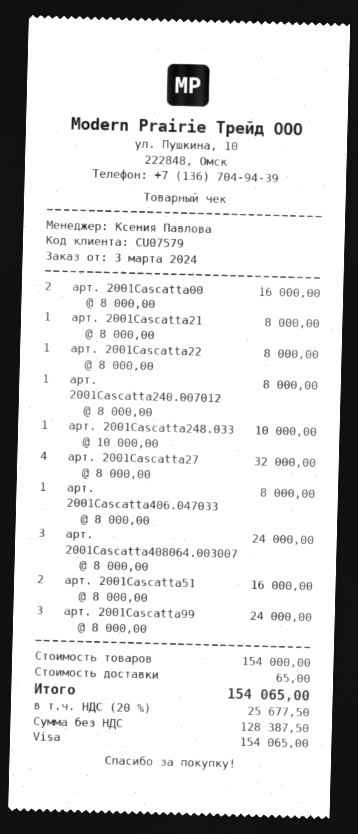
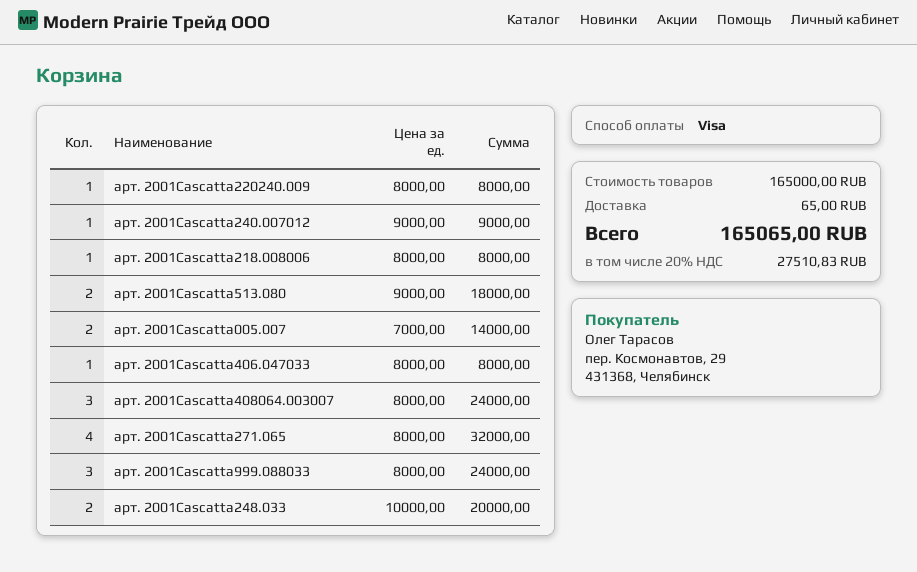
арт. 2001Cascatta00: 2 x 8000.00 = 16000.00 -> 2 x 7000.00 = 14000.00
арт. 2001Cascatta240.007012: 1 x 8000.00 = 8000.00 -> 1 x 9000.00 = 9000.00
арт. 2001Cascatta248.033: 1 x 10000.00 = 10000.00 -> 2 x 10000.00 = 20000.00
арт. 2001Cascatta51: 2 x 8000.00 = 16000.00 -> 2 x 9000.00 = 18000.00
subtotal: 154000.00 -> 165000.00
tax: 20% = 25677.50 -> 20% = 27510.83
total: 154065.00 -> 165065.00

